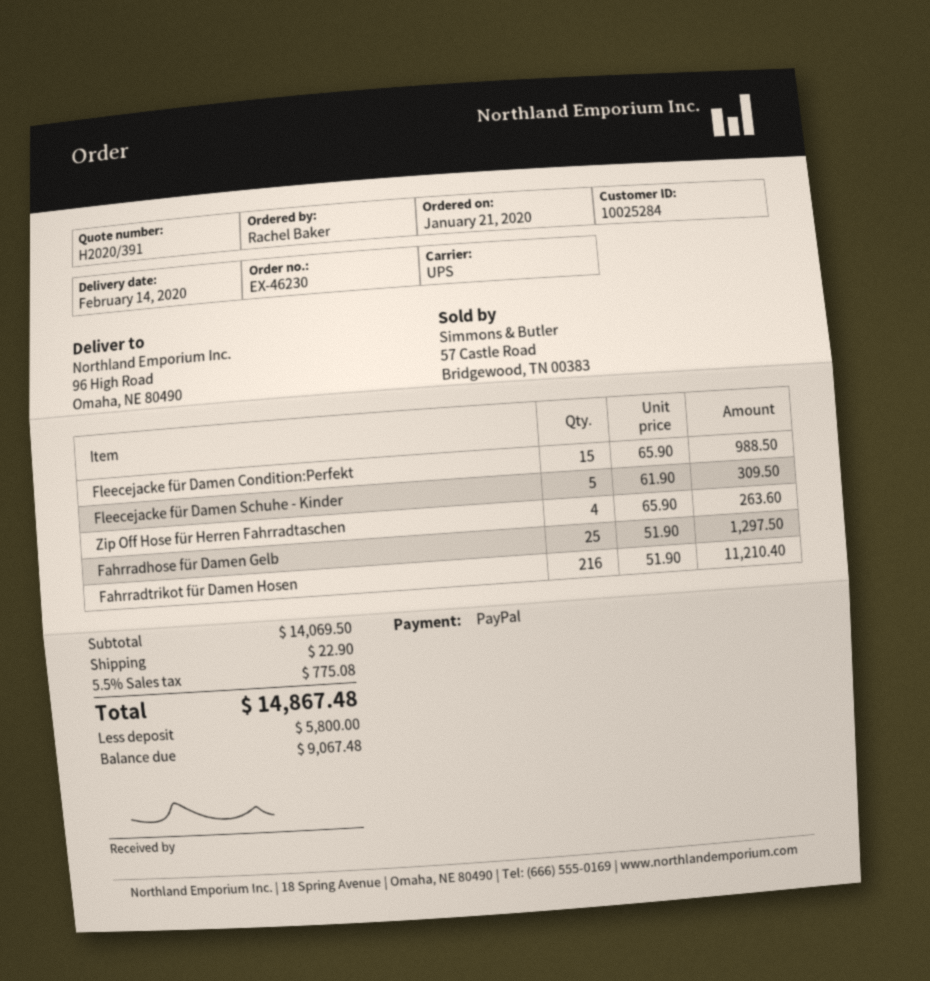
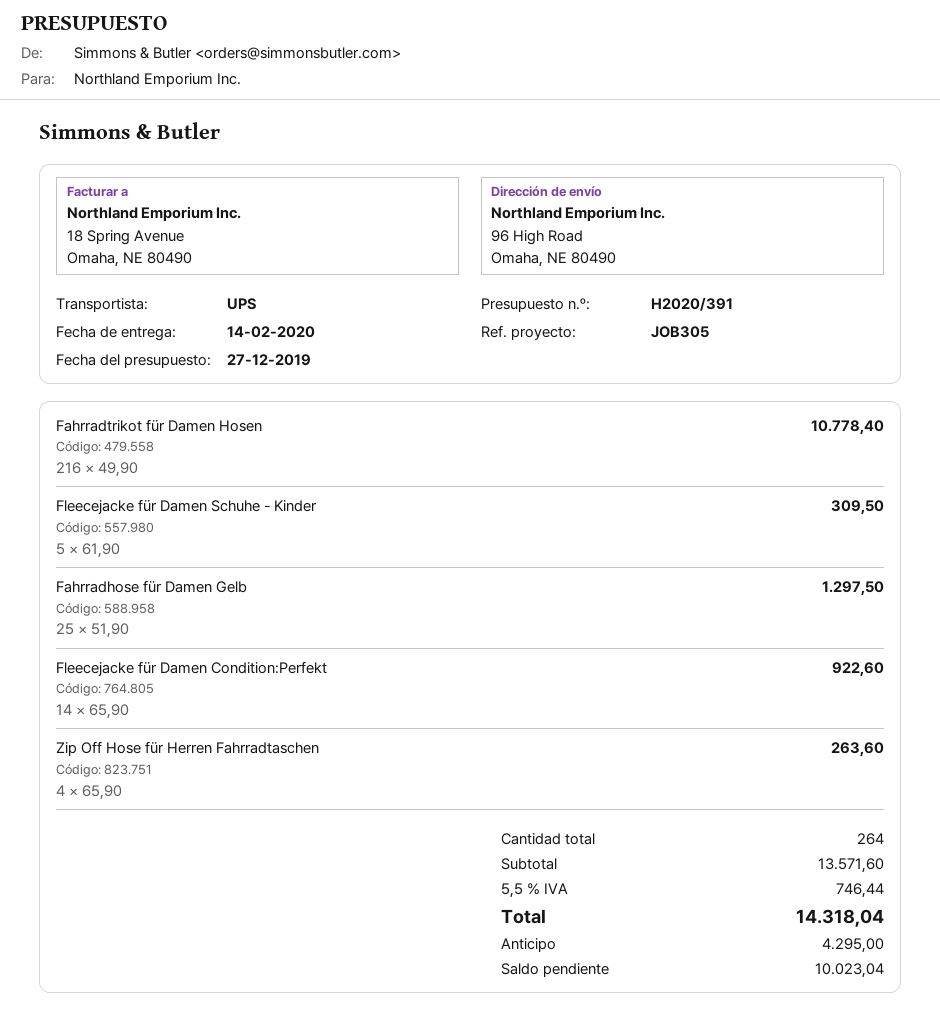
Fleecejacke für Damen Condition:Perfekt: 15 x 65.90 = 988.50 -> 14 x 65.90 = 922.60
Fahrradtrikot für Damen Hosen: 216 x 51.90 = 11210.40 -> 216 x 49.90 = 10778.40
subtotal: 14069.50 -> 13571.60
shipping: 22.90 -> none
tax: 5.5% = 775.08 -> 5.5% = 746.44
total: 14867.48 -> 14318.04
deposit: 5800.00 -> 4295.00
balance: 9067.48 -> 10023.04

